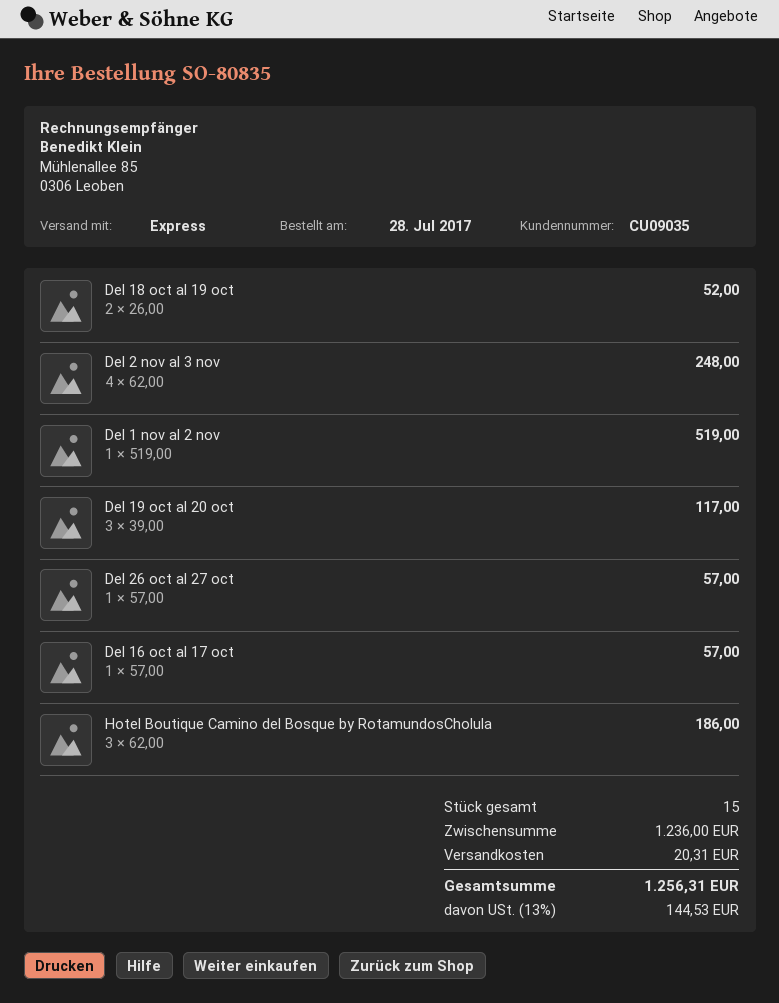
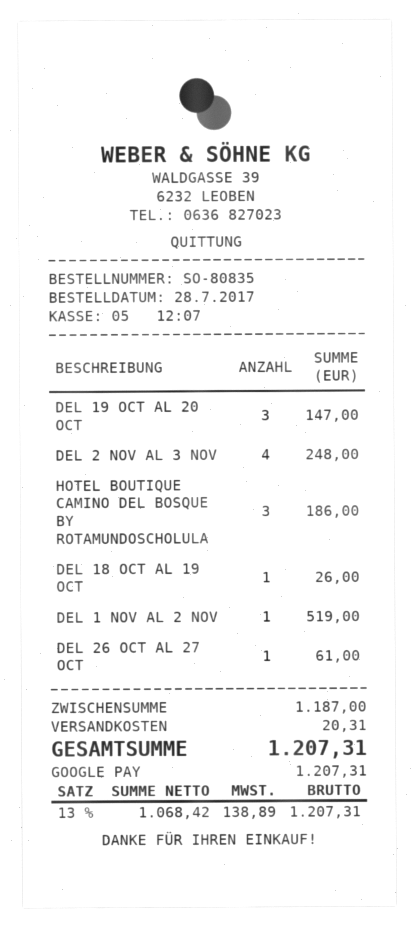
Del 18 oct al 19 oct: 2 for 52.00 -> 1 for 26.00
Del 19 oct al 20 oct: 3 for 117.00 -> 3 for 147.00
Del 26 oct al 27 oct: 1 for 57.00 -> 1 for 61.00
Del 16 oct al 17 oct: 1 for 57.00 -> none
subtotal: 1236.00 -> 1187.00
tax: 13% = 144.53 -> 13% = 138.89
total: 1256.31 -> 1207.31

